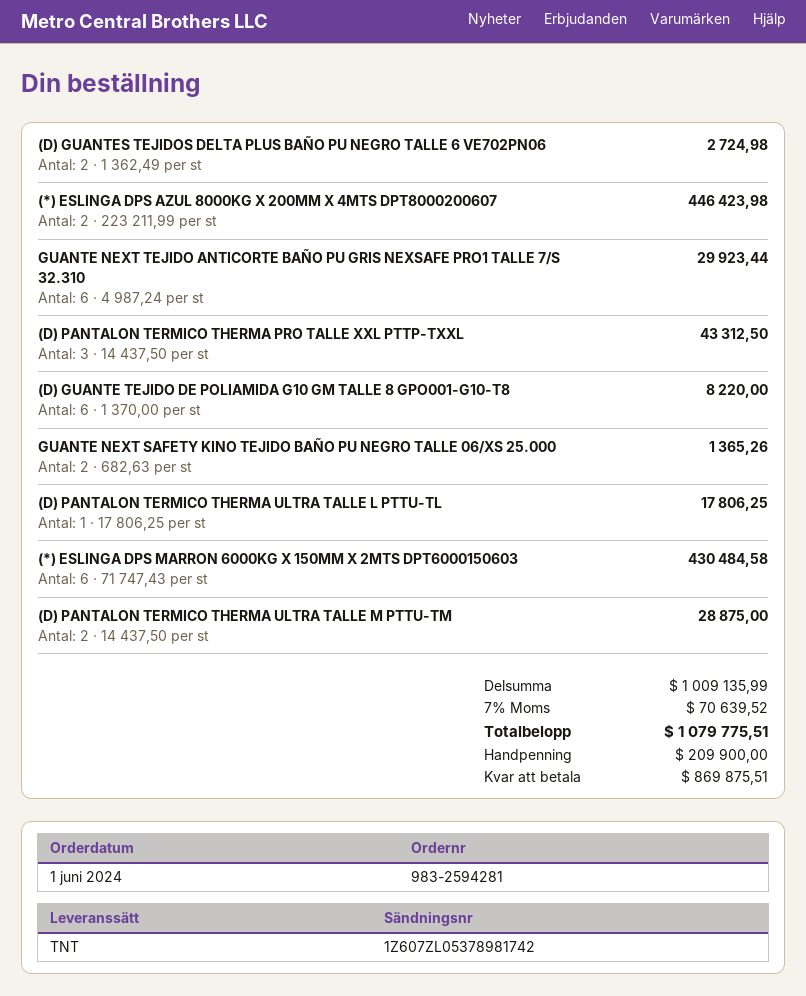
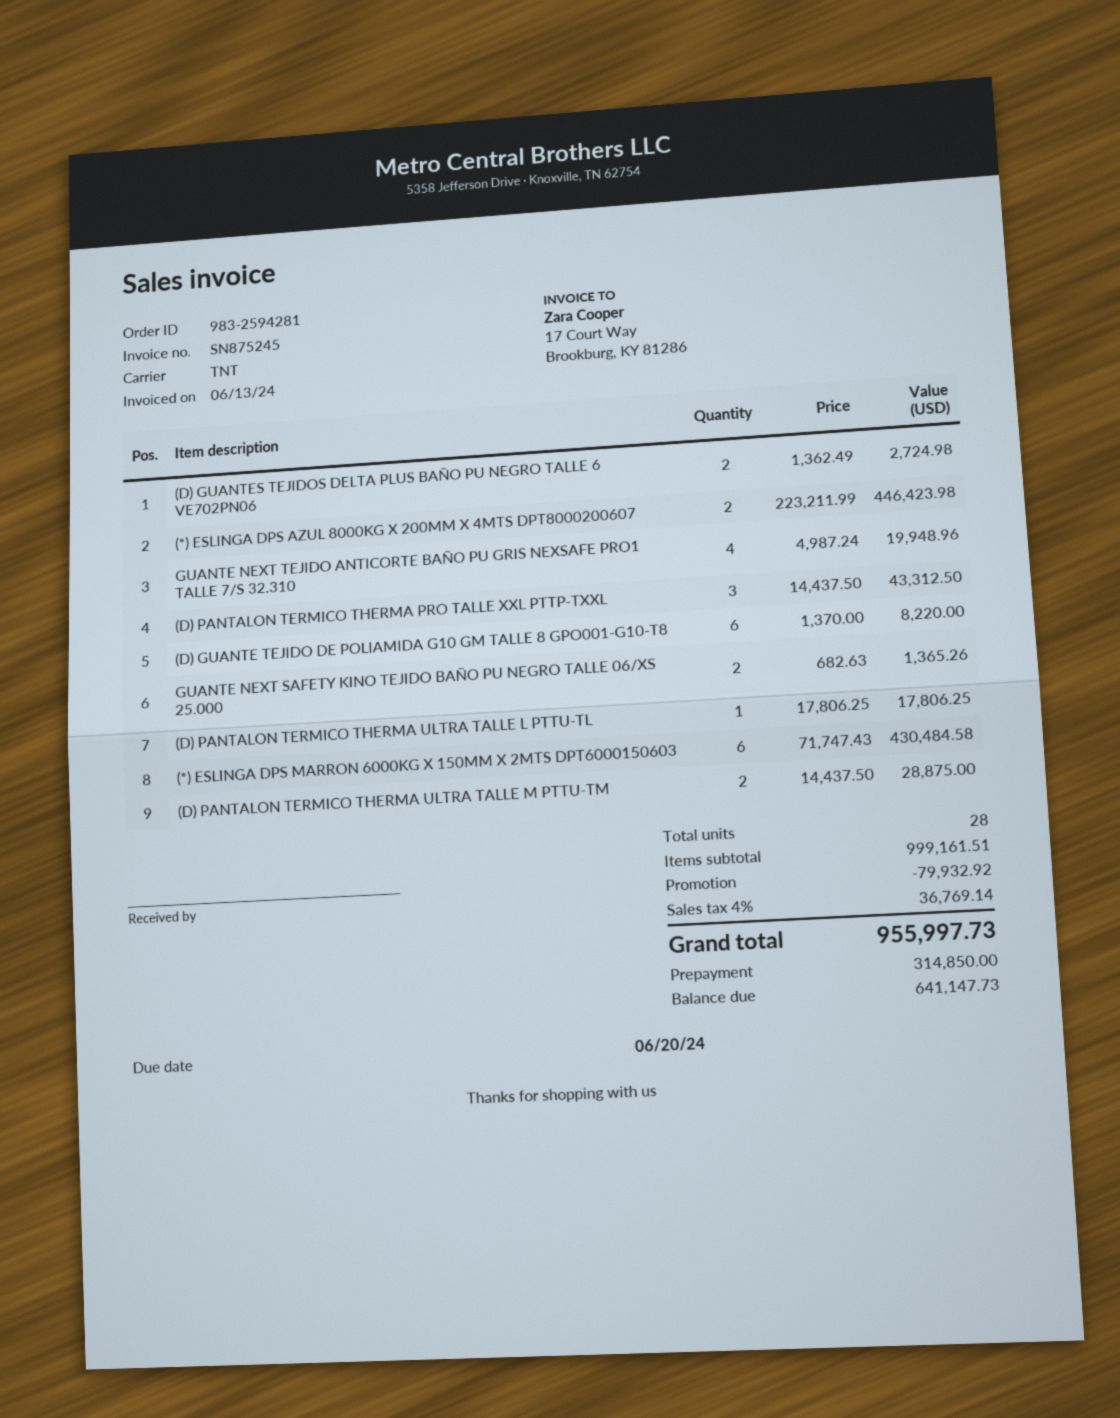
GUANTE NEXT TEJIDO ANTICORTE BAÑO PU GRIS NEXSAFE PRO1 TALLE 7/S 32.310: 6 x 4987.24 = 29923.44 -> 4 x 4987.24 = 19948.96
subtotal: 1009135.99 -> 999161.51
discount: none -> 79932.92
tax: 7% = 70639.52 -> 4% = 36769.14
total: 1079775.51 -> 955997.73
deposit: 209900.00 -> 314850.00
balance: 869875.51 -> 641147.73

